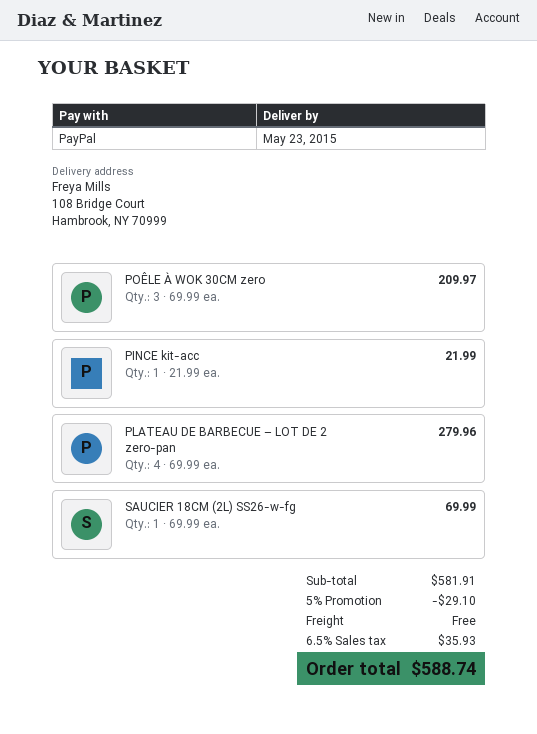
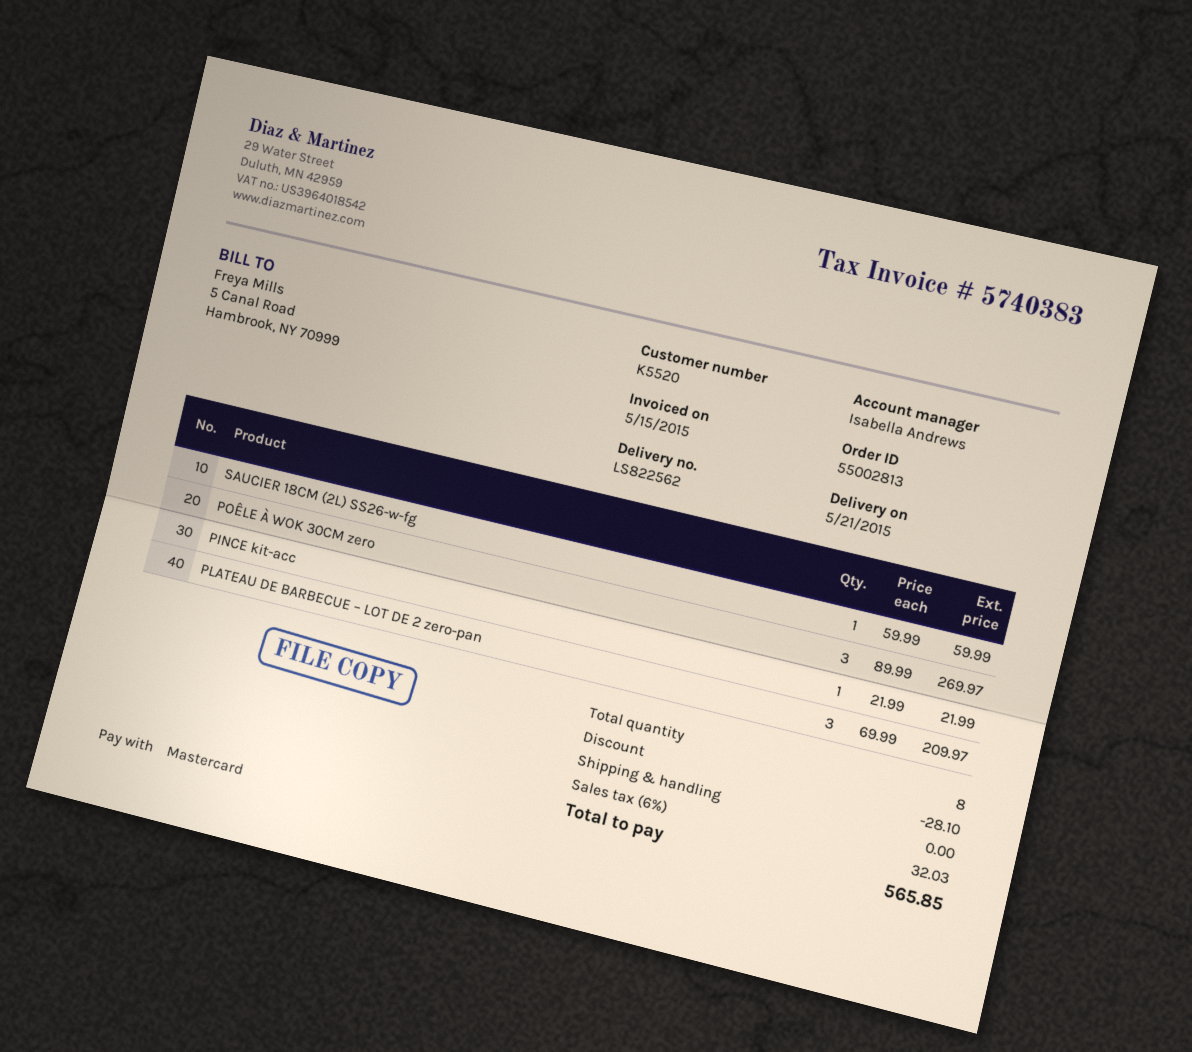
delivery date: 2015-05-23 -> 2015-05-21
payment method: PayPal -> Mastercard
POÊLE À WOK 30CM zero: 3 x 69.99 = 209.97 -> 3 x 89.99 = 269.97
PLATEAU DE BARBECUE – LOT DE 2 zero-pan: 4 x 69.99 = 279.96 -> 3 x 69.99 = 209.97
SAUCIER 18CM (2L) SS26-w-fg: 1 x 69.99 = 69.99 -> 1 x 59.99 = 59.99
discount: 29.10 -> 28.10
tax: 6.5% = 35.93 -> 6% = 32.03
total: 588.74 -> 565.85

